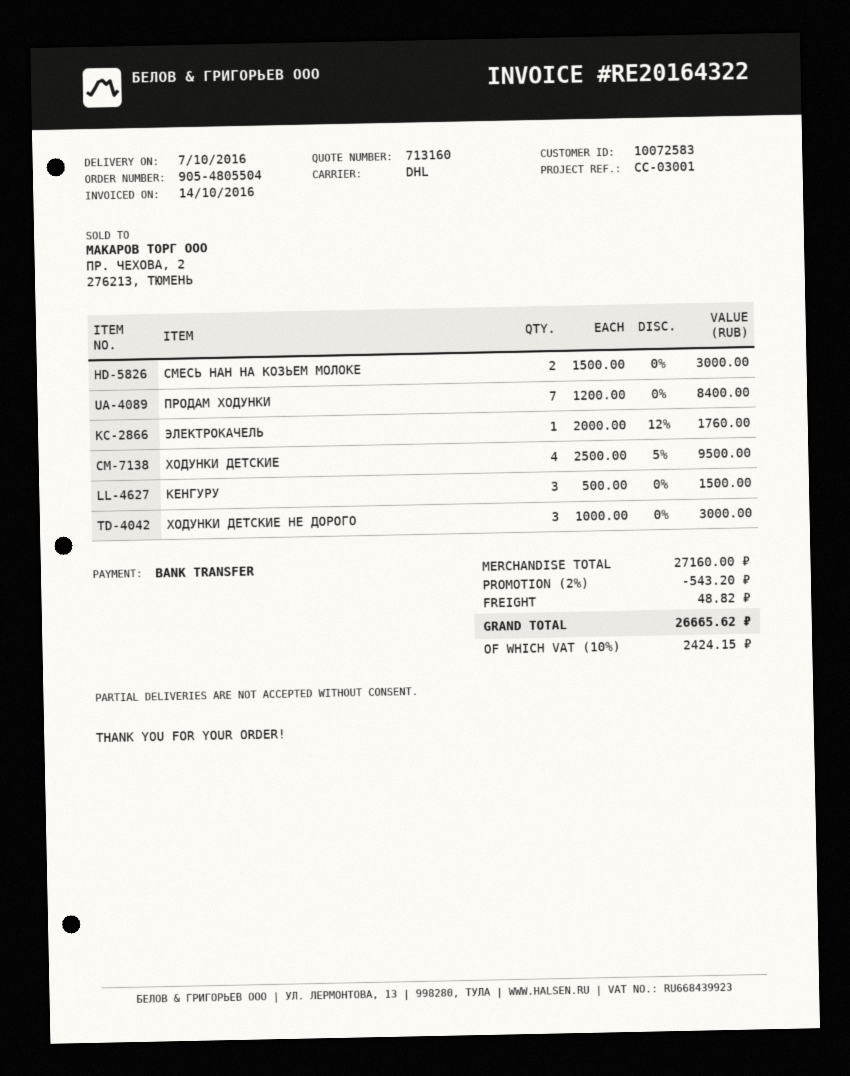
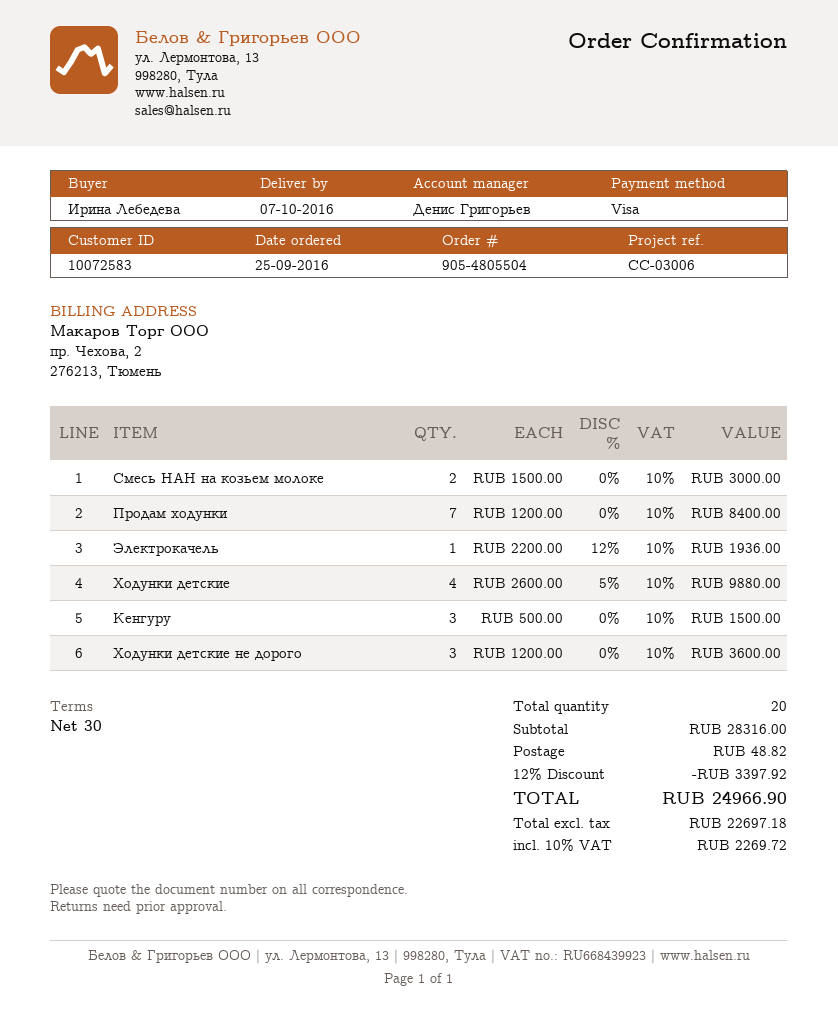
reference: CC-03001 -> CC-03006
payment method: bank transfer -> Visa
ЭЛЕКТРОКАЧЕЛЬ: 1 x 2000.00 - 12% = 1760.00 -> 1 x 2200.00 - 12% = 1936.00
ХОДУНКИ ДЕТСКИЕ: 4 x 2500.00 - 5% = 9500.00 -> 4 x 2600.00 - 5% = 9880.00
ХОДУНКИ ДЕТСКИЕ НЕ ДОРОГО: 3 x 1000.00 = 3000.00 -> 3 x 1200.00 = 3600.00
subtotal: 27160.00 -> 28316.00
discount: 2% = 543.20 -> 12% = 3397.92
tax: 10% = 2424.15 -> 10% = 2269.72
total: 26665.62 -> 24966.90

